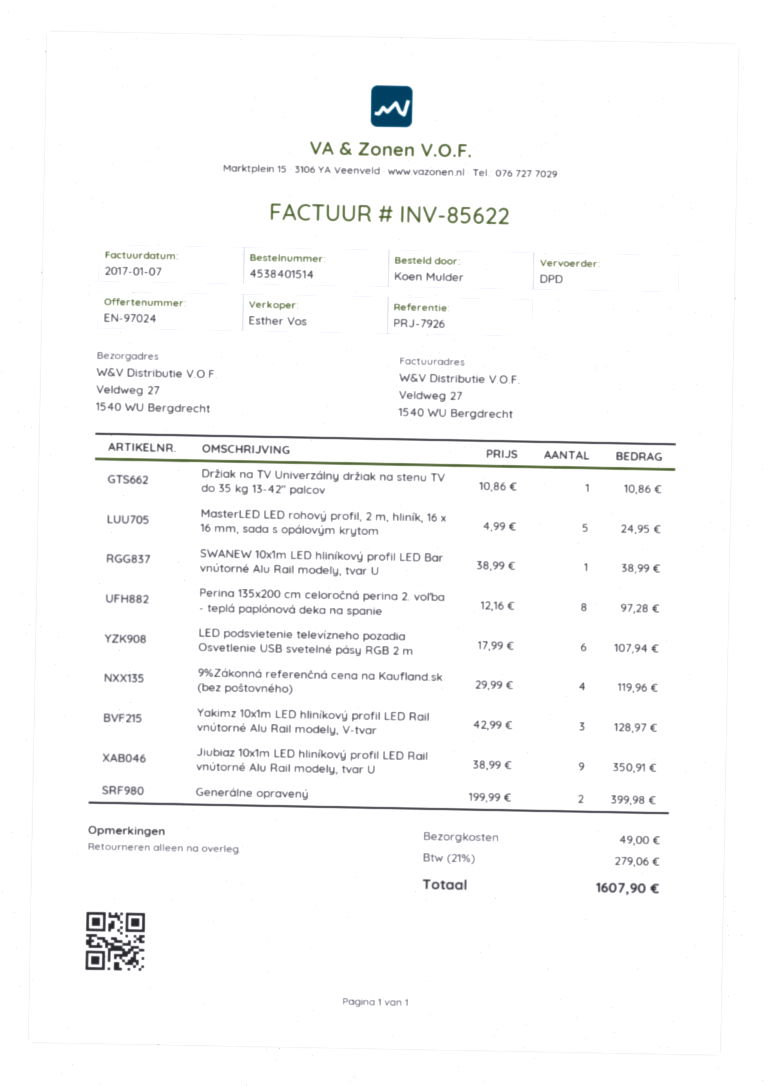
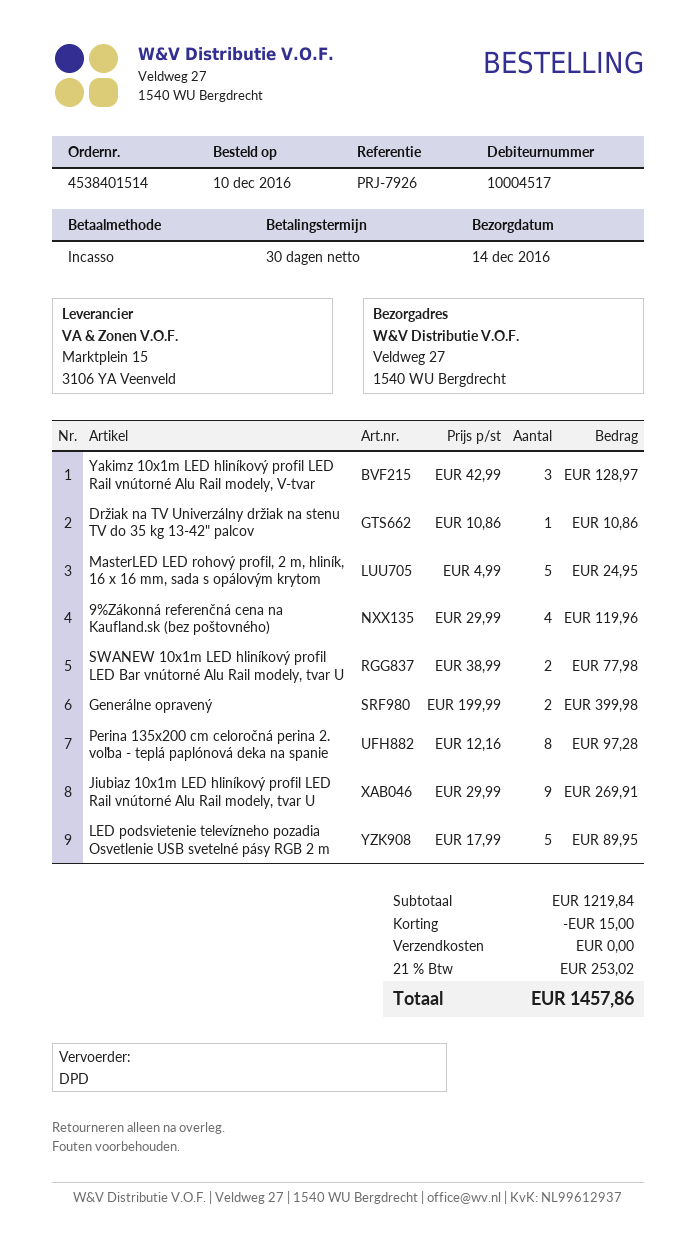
SWANEW 10x1m LED hliníkový profil LED Bar vnútorné Alu Rail modely, tvar U: 1 x 38.99 = 38.99 -> 2 x 38.99 = 77.98
LED podsvietenie televízneho pozadia Osvetlenie USB svetelné pásy RGB 2 m: 6 x 17.99 = 107.94 -> 5 x 17.99 = 89.95
Jiubiaz 10x1m LED hliníkový profil LED Rail vnútorné Alu Rail modely, tvar U: 9 x 38.99 = 350.91 -> 9 x 29.99 = 269.91
discount: none -> 15.00
shipping: 49.00 -> 0.00
tax: 21% = 279.06 -> 21% = 253.02
total: 1607.90 -> 1457.86

